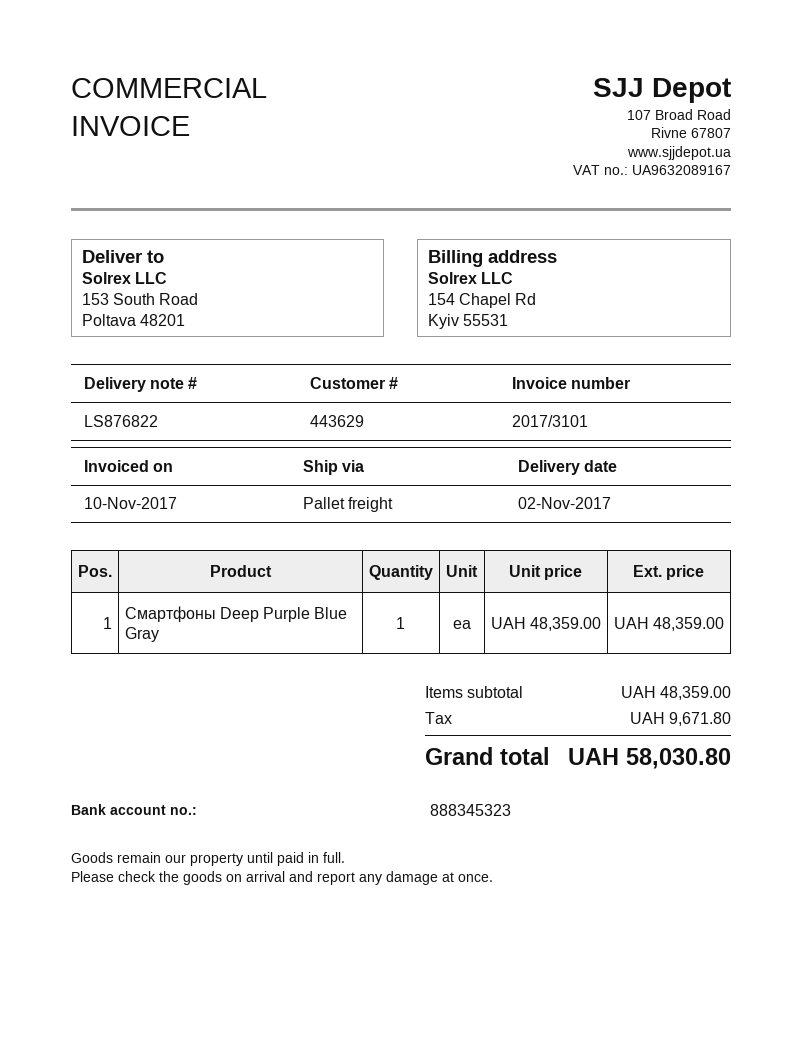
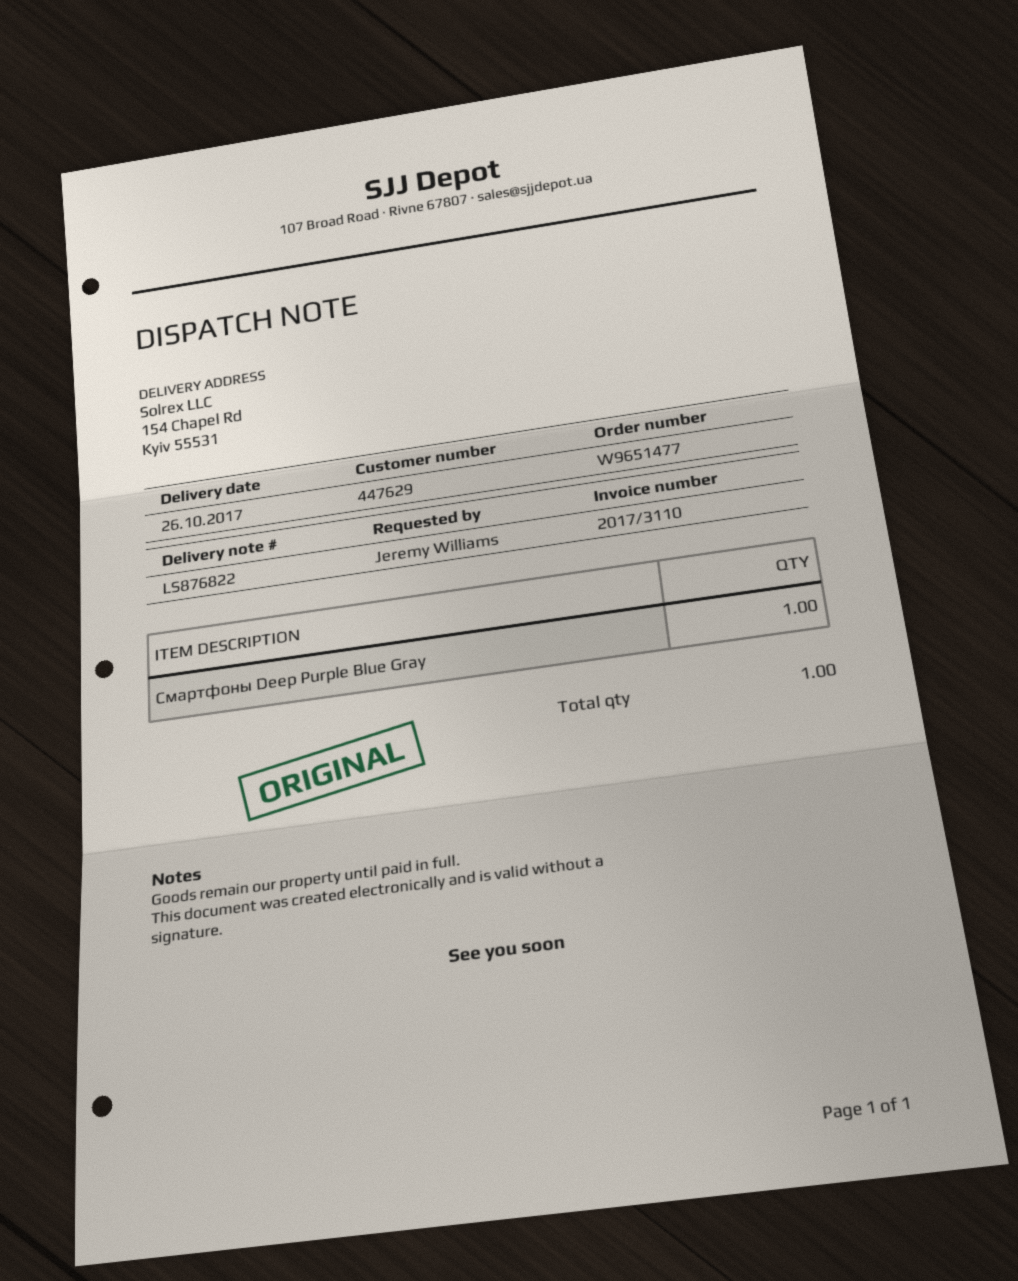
delivery date: 2017-11-02 -> 2017-10-26
invoice number: 2017/3101 -> 2017/3110
customer number: 443629 -> 447629
ship to: 153 South Road, Poltava 48201 -> 154 Chapel Rd, Kyiv 55531

